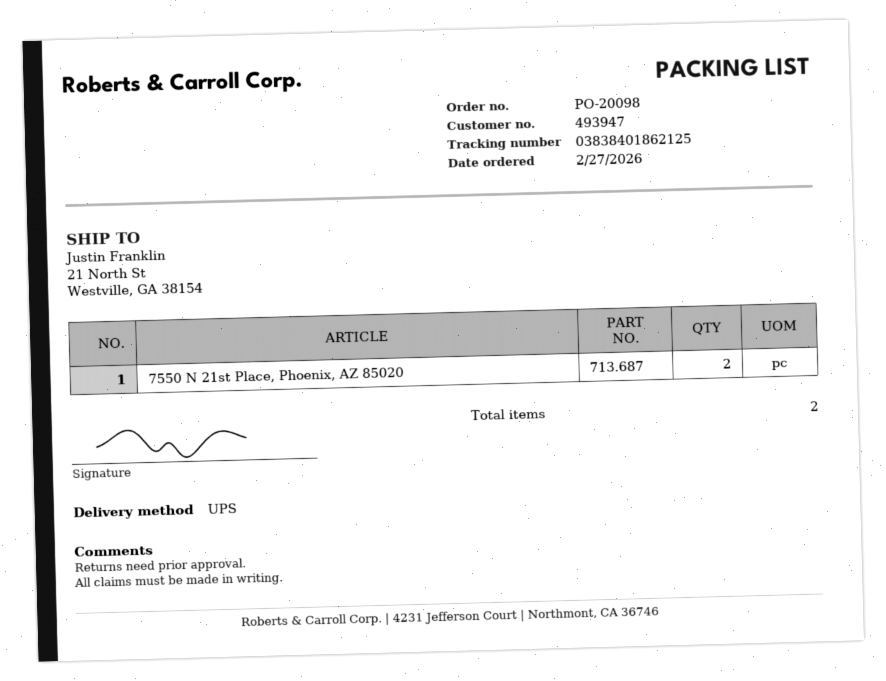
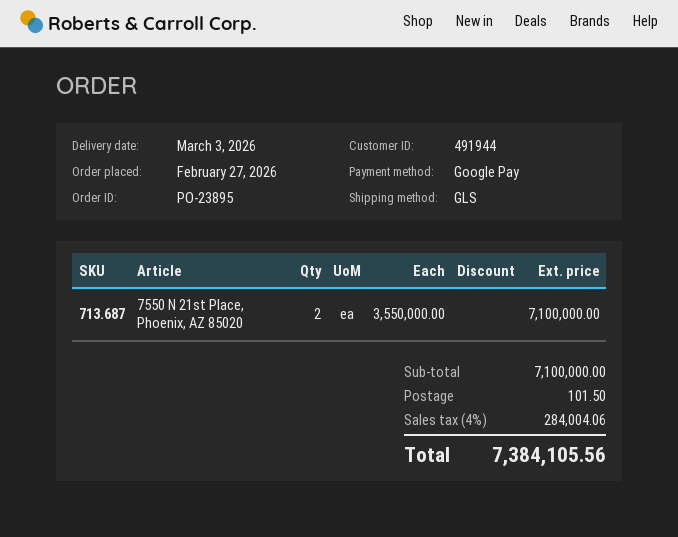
order number: PO-20098 -> PO-23895
customer number: 493947 -> 491944
shipping method: UPS -> GLS

